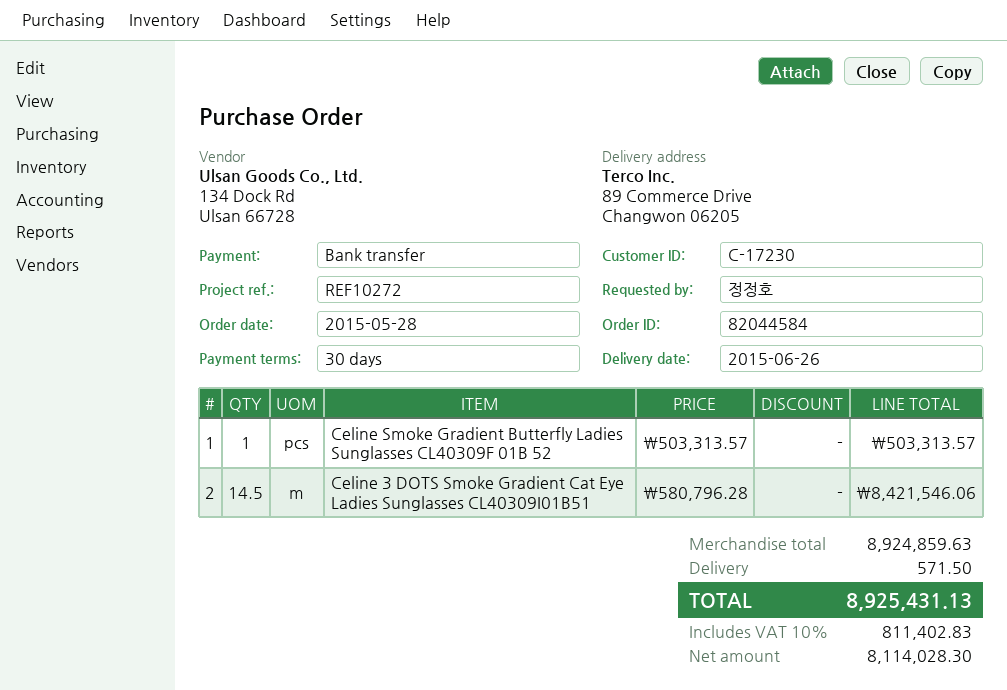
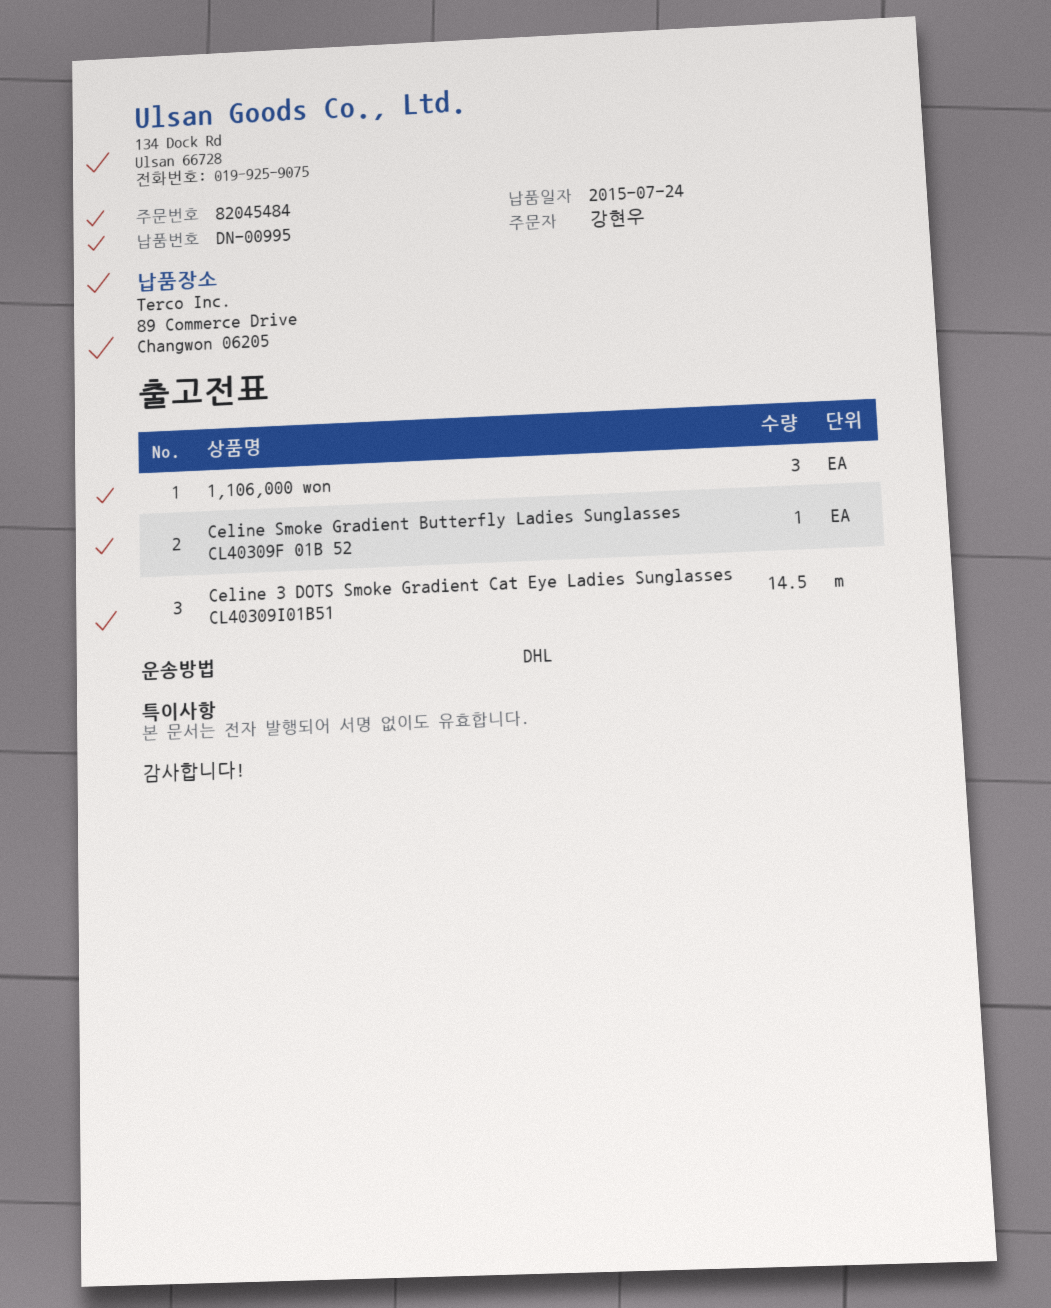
order number: 82044584 -> 82045484
delivery date: 2015-06-26 -> 2015-07-24
ordered by: 정정호 -> 강현우
1,106,000 won: none -> 3

